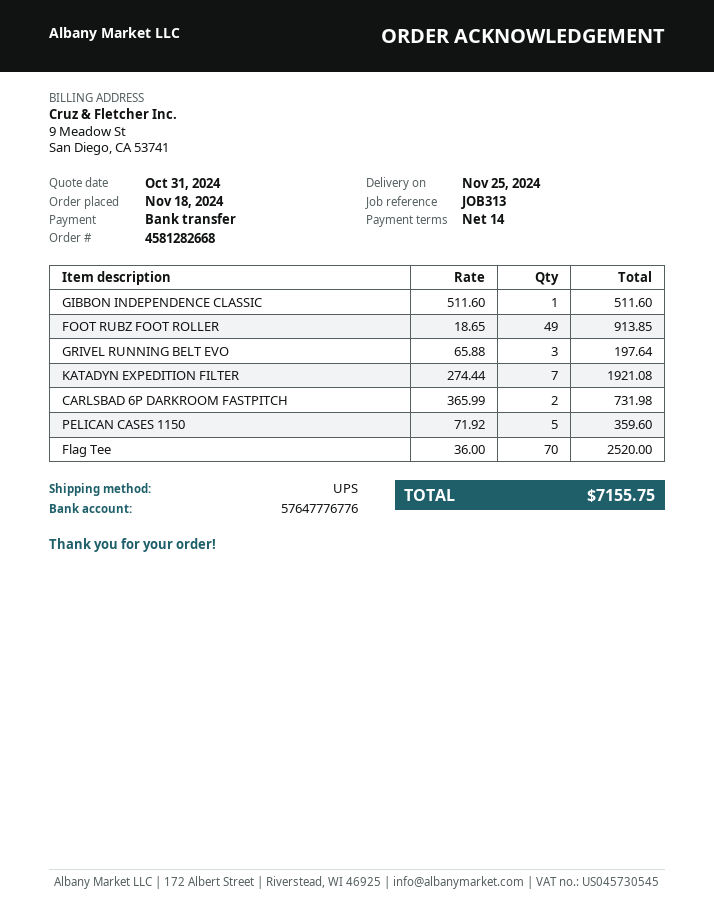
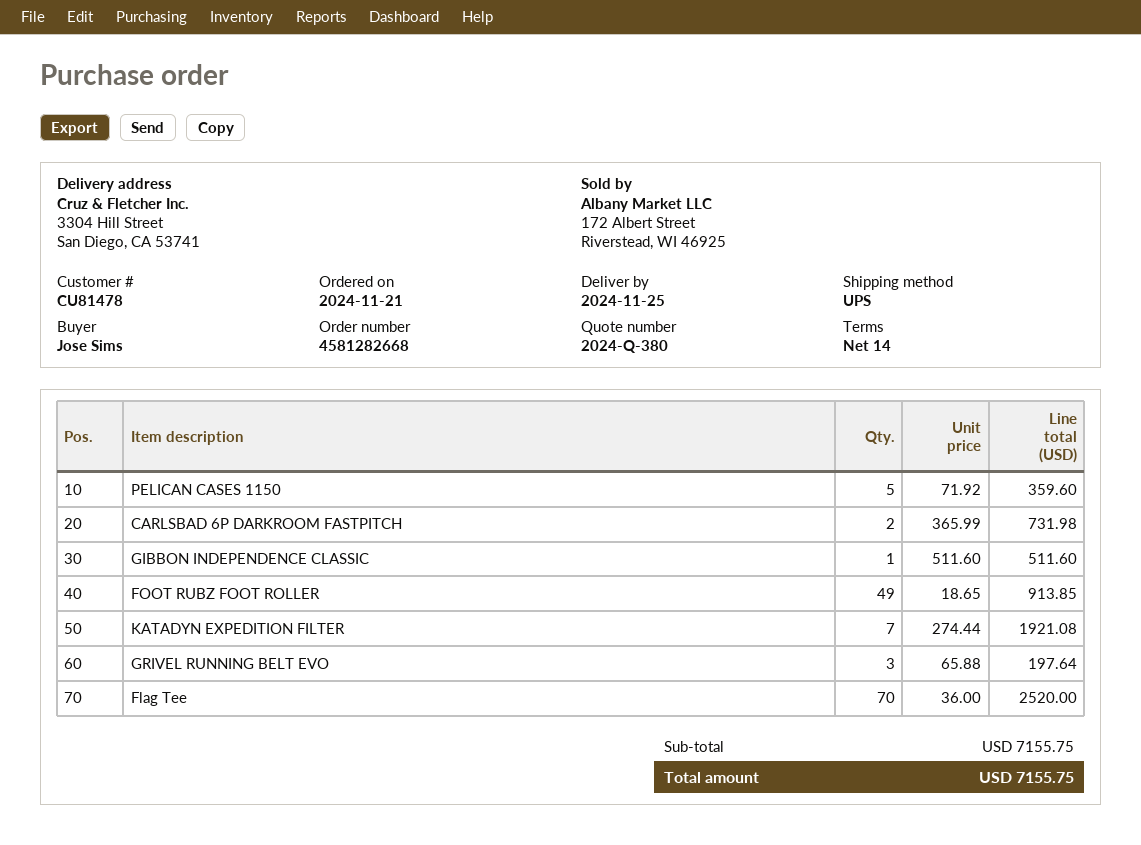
order date: 2024-11-18 -> 2024-11-21

